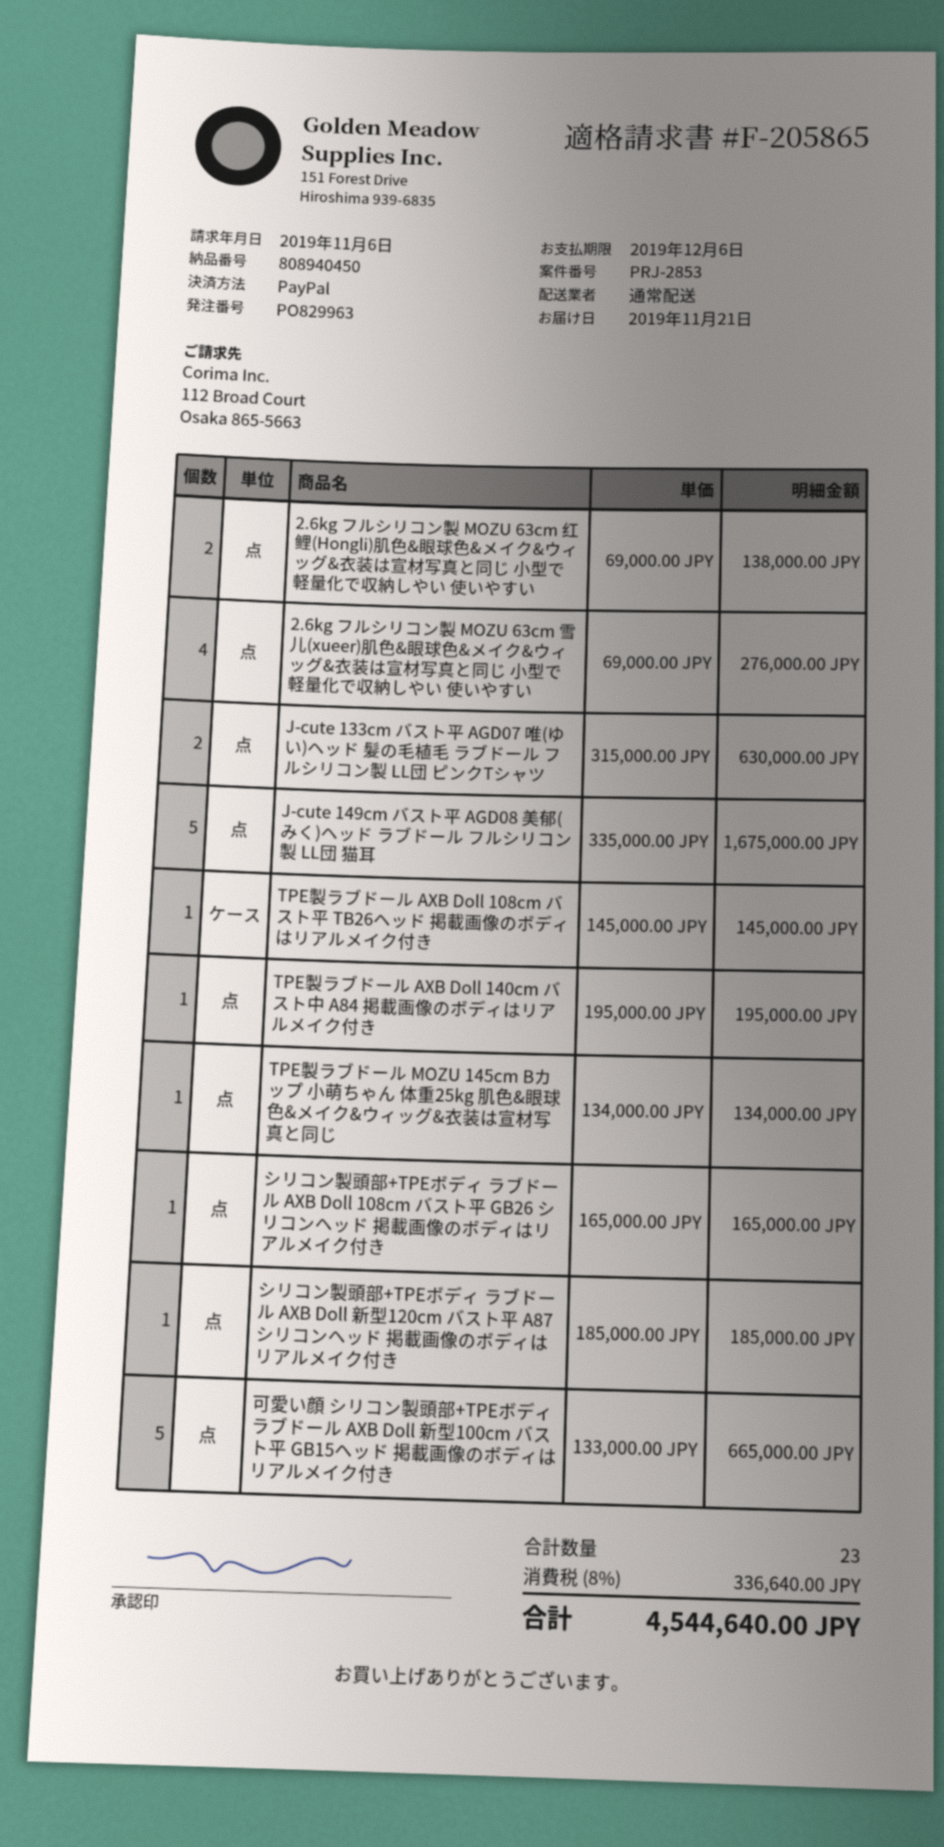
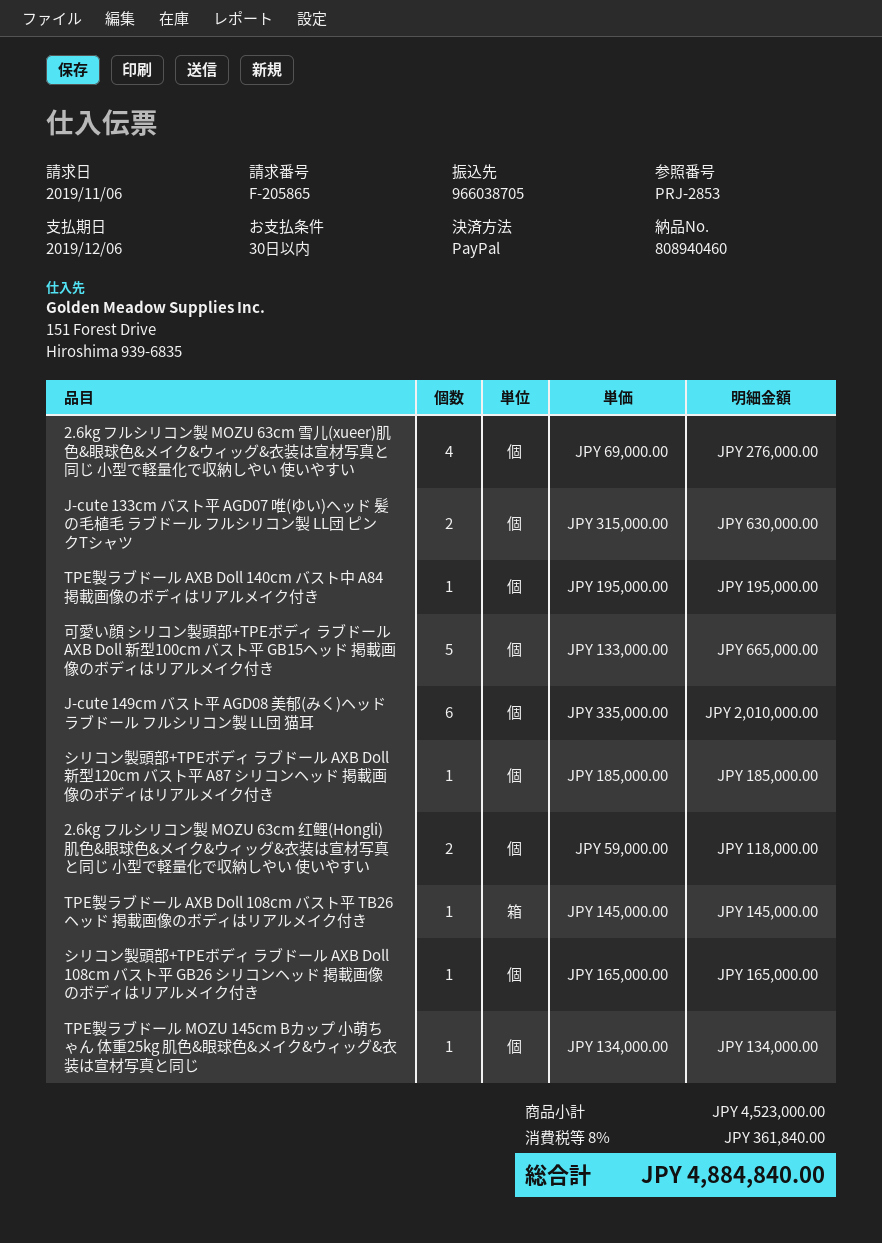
delivery note number: 808940450 -> 808940460
2.6kg フルシリコン製 MOZU 63cm 红鲤(Hongli)肌色&眼球色&メイク&ウィッグ&衣装は宣材写真と同じ 小型で軽量化で収納しやい 使いやすい: 2 x 69000.00 = 138000.00 -> 2 x 59000.00 = 118000.00
J-cute 149cm バスト平 AGD08 美郁(みく)ヘッド ラブドール フルシリコン製 LL団 猫耳: 5 x 335000.00 = 1675000.00 -> 6 x 335000.00 = 2010000.00
tax: 8% = 336640.00 -> 8% = 361840.00
total: 4544640.00 -> 4884840.00

